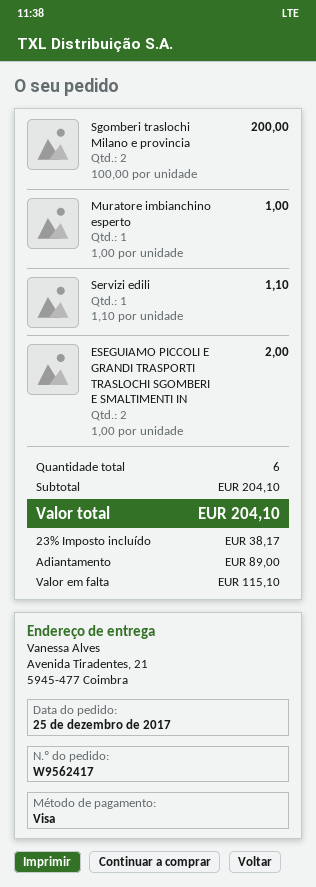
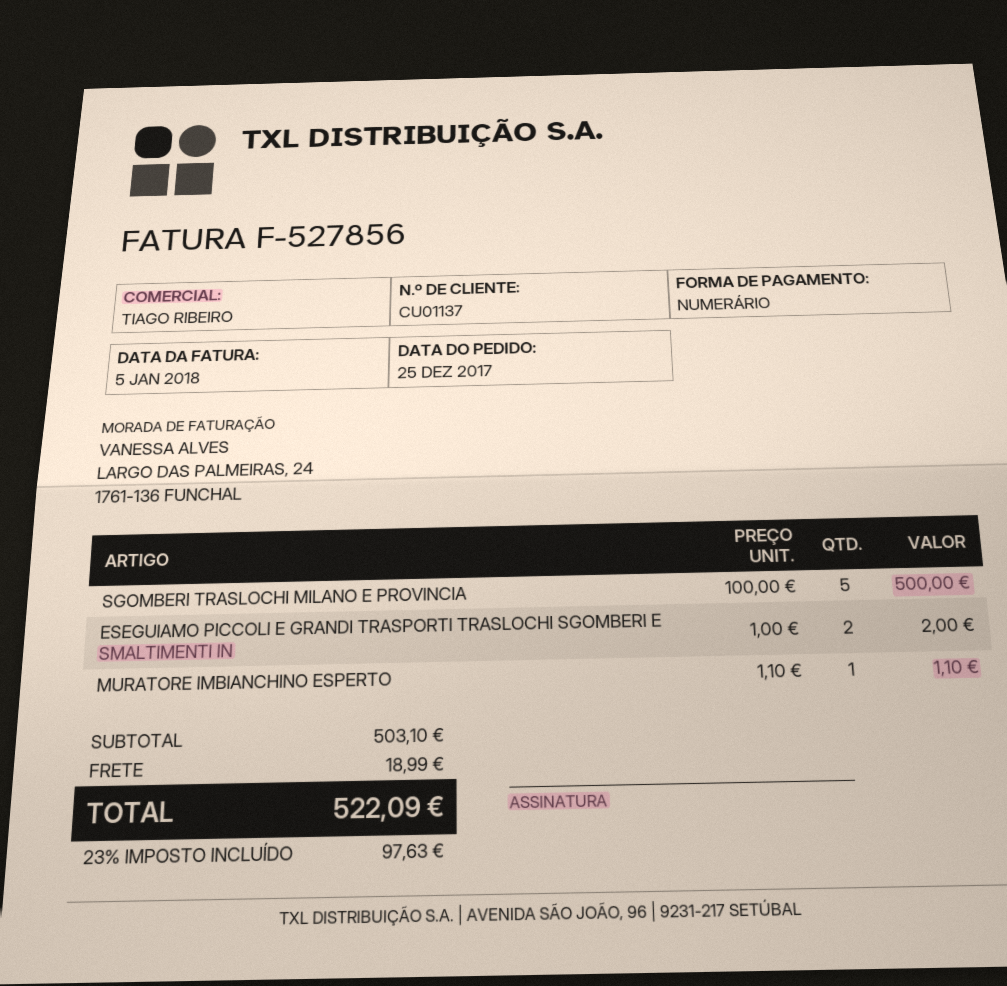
payment method: Visa -> cash
Sgomberi traslochi Milano e provincia: 2 x 100.00 = 200.00 -> 5 x 100.00 = 500.00
Muratore imbianchino esperto: 1 x 1.00 = 1.00 -> 1 x 1.10 = 1.10
Servizi edili: 1 x 1.10 = 1.10 -> none
subtotal: 204.10 -> 503.10
shipping: none -> 18.99
tax: 23% = 38.17 -> 23% = 97.63
total: 204.10 -> 522.09

